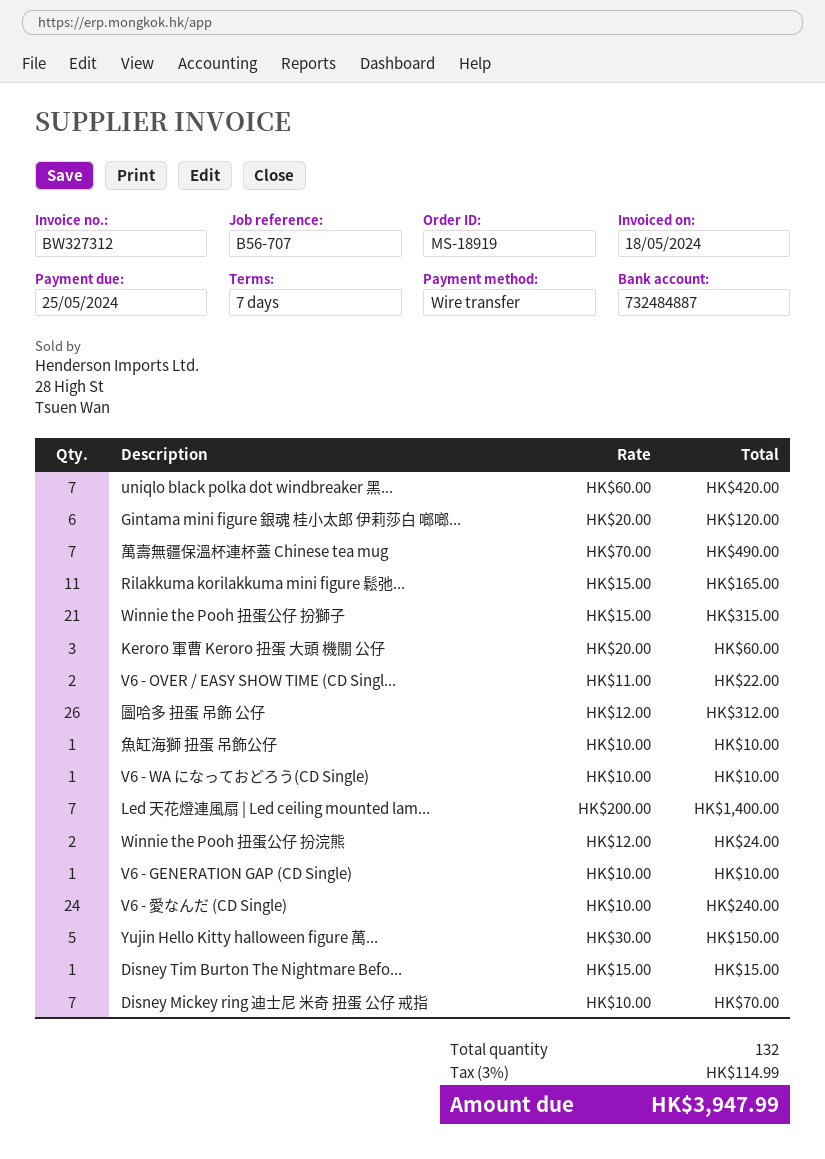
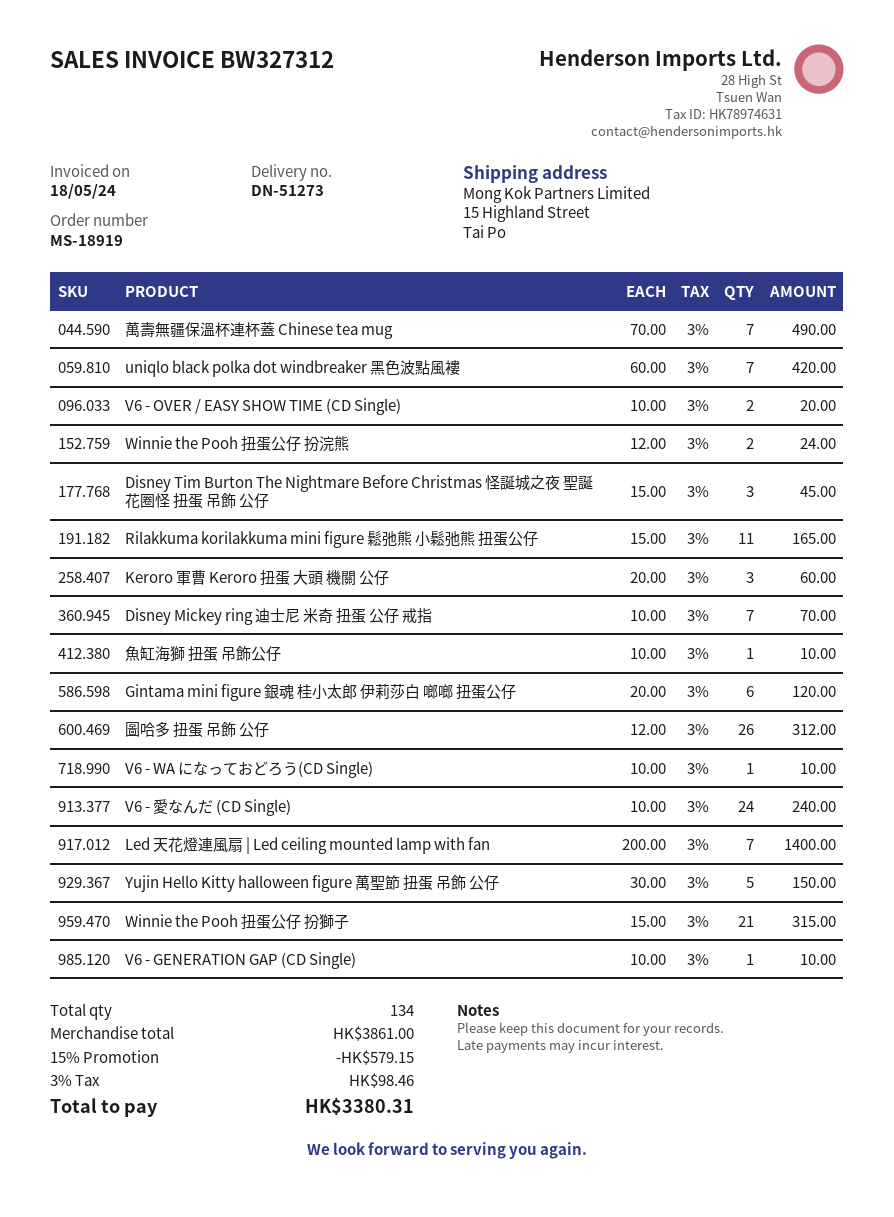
V6 - OVER / EASY SHOW TIME (CD Singl...: 2 x 11.00 = 22.00 -> 2 x 10.00 = 20.00
Disney Tim Burton The Nightmare Befo...: 1 x 15.00 = 15.00 -> 3 x 15.00 = 45.00
total quantity: 132 -> 134
discount: none -> 15% = 579.15
tax: 3% = 114.99 -> 3% = 98.46
total: 3947.99 -> 3380.31

